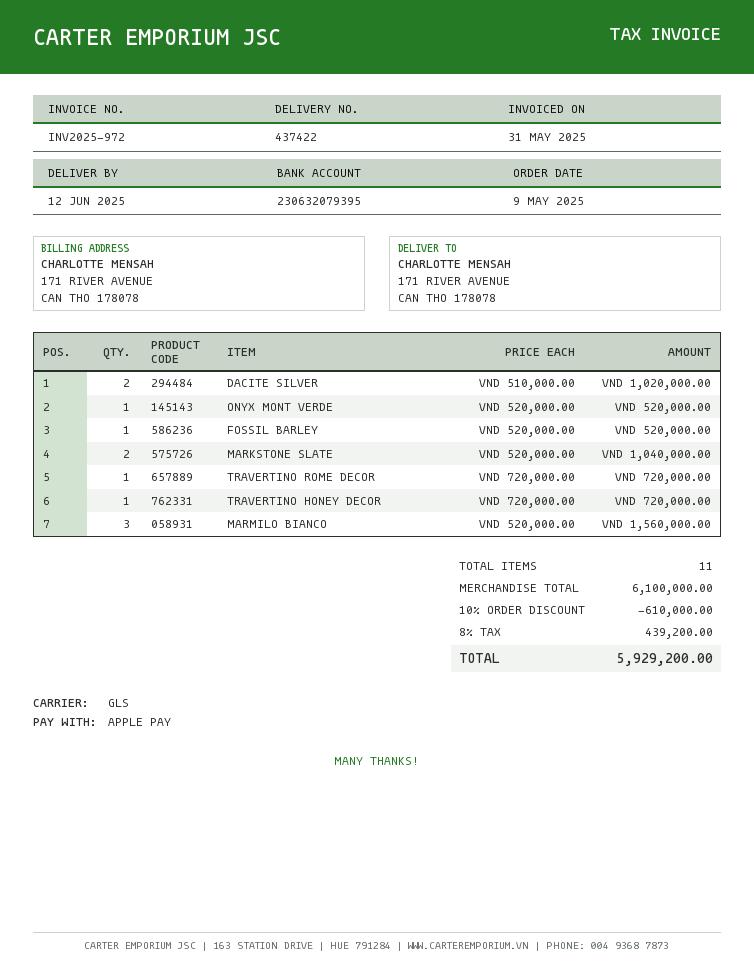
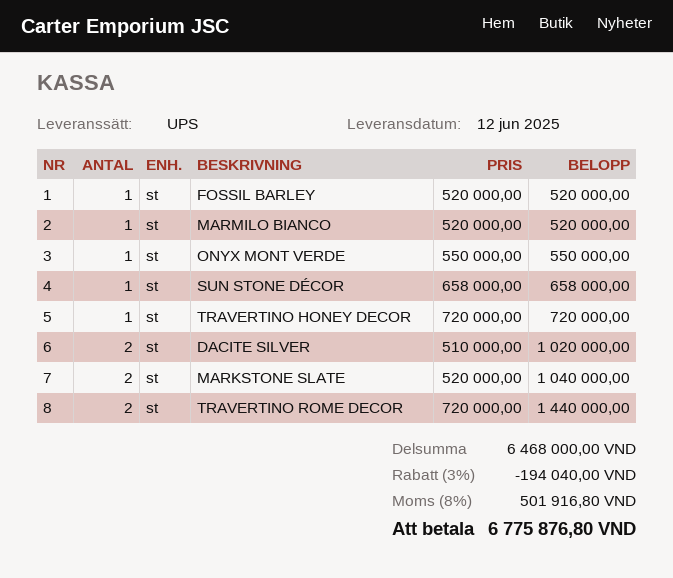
shipping method: GLS -> UPS
ONYX MONT VERDE: 1 x 520000.00 = 520000.00 -> 1 x 550000.00 = 550000.00
TRAVERTINO ROME DECOR: 1 x 720000.00 = 720000.00 -> 2 x 720000.00 = 1440000.00
MARMILO BIANCO: 3 x 520000.00 = 1560000.00 -> 1 x 520000.00 = 520000.00
SUN STONE DÉCOR: none -> 1 x 658000.00 = 658000.00
subtotal: 6100000.00 -> 6468000.00
discount: 10% = 610000.00 -> 3% = 194040.00
tax: 8% = 439200.00 -> 8% = 501916.80
total: 5929200.00 -> 6775876.80

